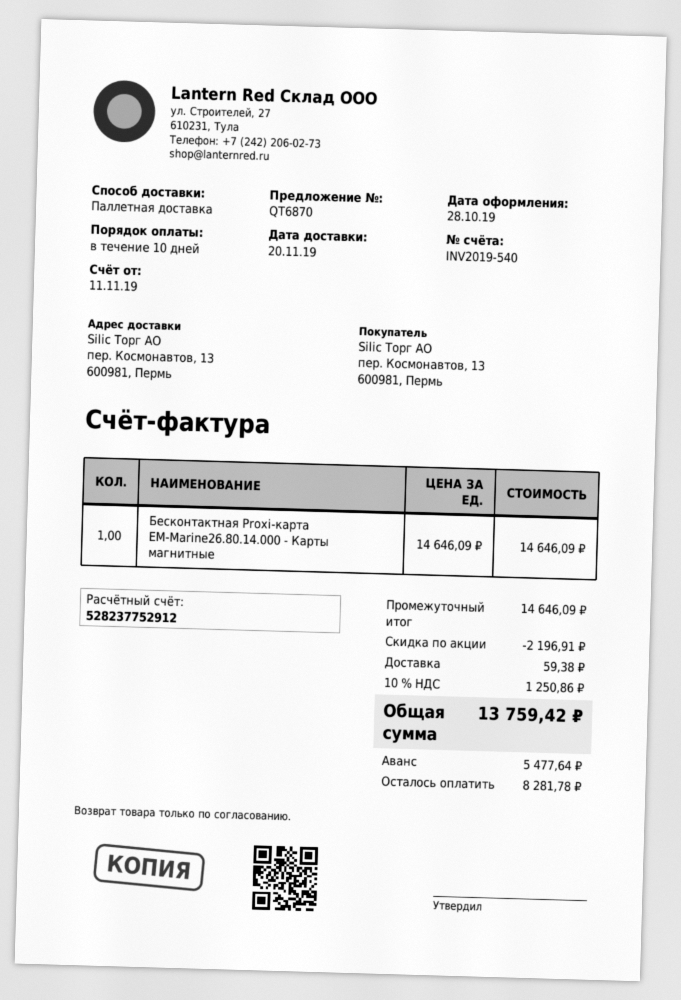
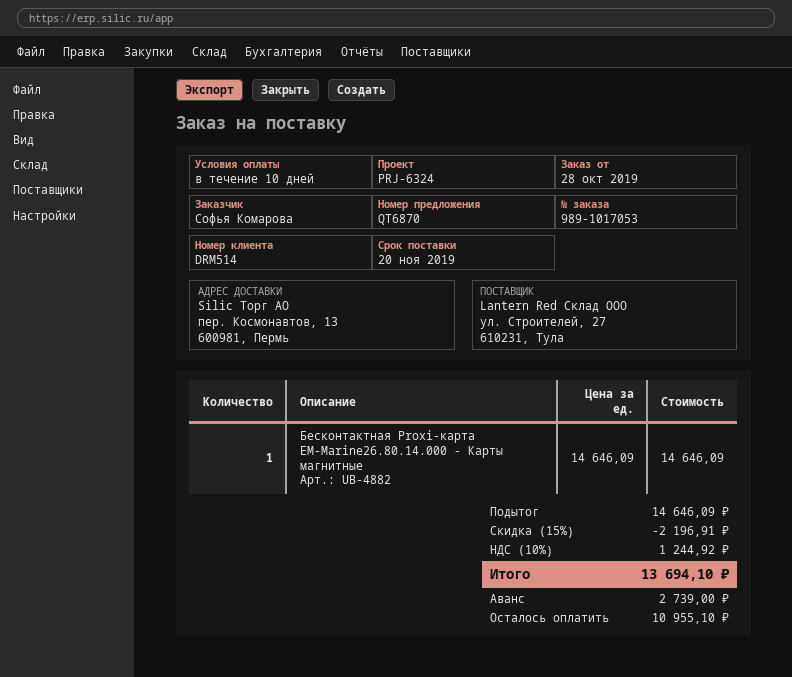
shipping: 59.38 -> none
tax: 10% = 1250.86 -> 10% = 1244.92
total: 13759.42 -> 13694.10
deposit: 5477.64 -> 2739.00
balance: 8281.78 -> 10955.10

